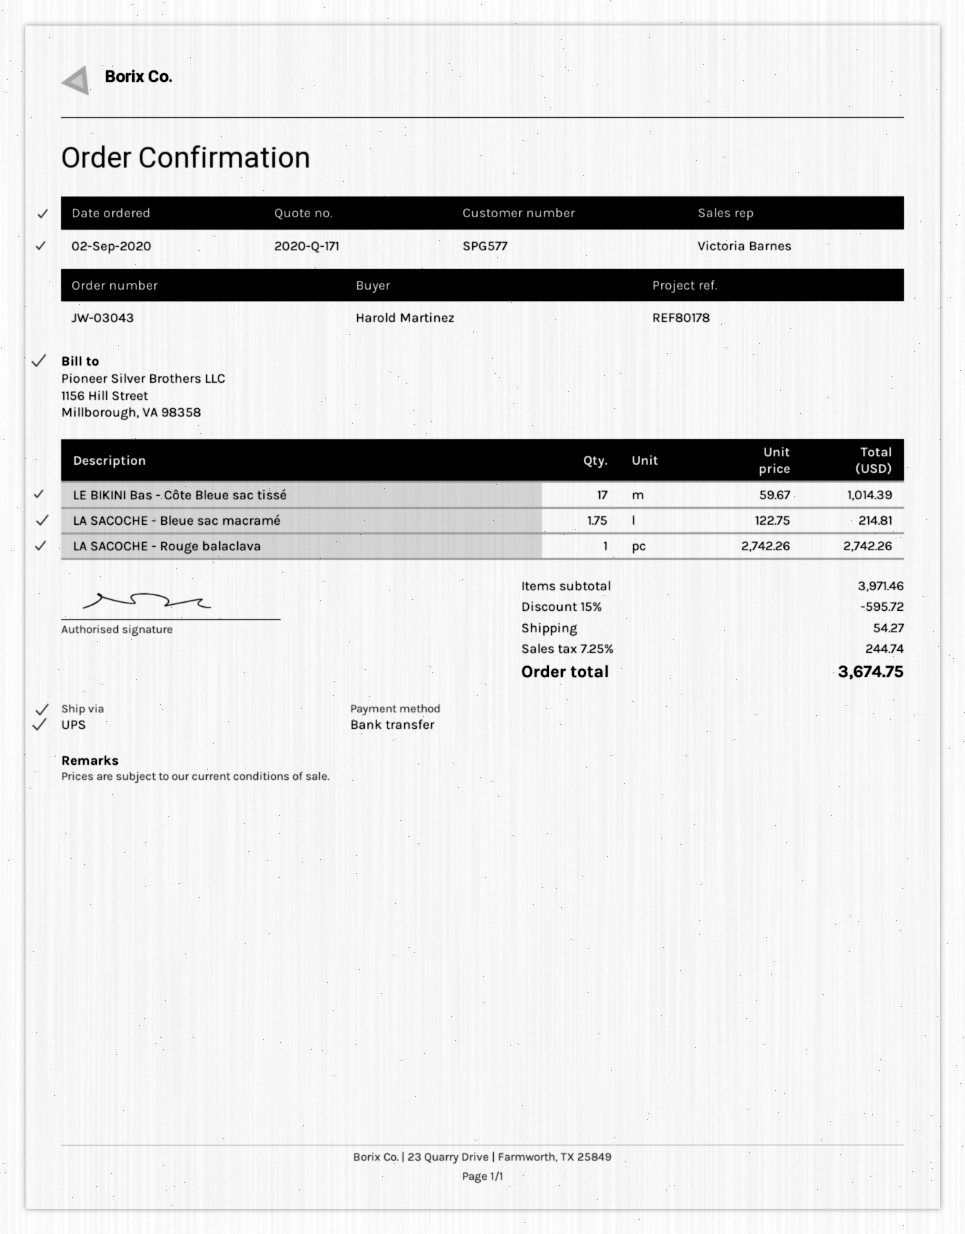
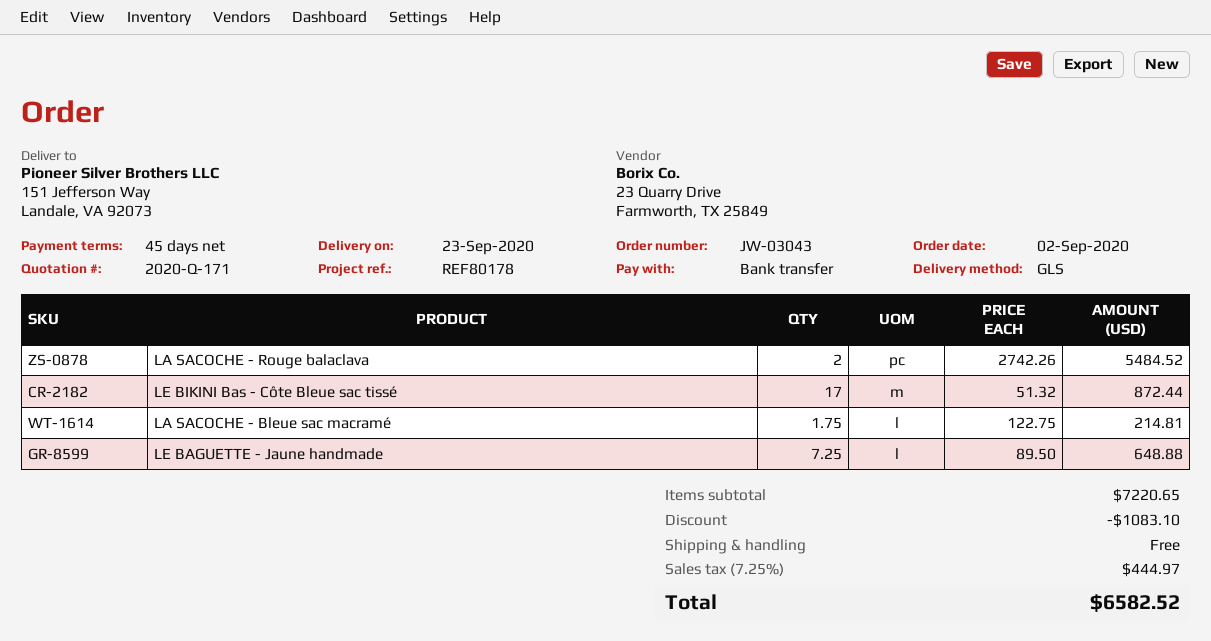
shipping method: UPS -> GLS
LE BIKINI Bas - Côte Bleue sac tissé: 17 x 59.67 = 1014.39 -> 17 x 51.32 = 872.44
LA SACOCHE - Rouge balaclava: 1 x 2742.26 = 2742.26 -> 2 x 2742.26 = 5484.52
LE BAGUETTE - Jaune handmade: none -> 7.25 x 89.50 = 648.88
subtotal: 3971.46 -> 7220.65
discount: 595.72 -> 1083.10
shipping: 54.27 -> 0.00
tax: 7.25% = 244.74 -> 7.25% = 444.97
total: 3674.75 -> 6582.52

